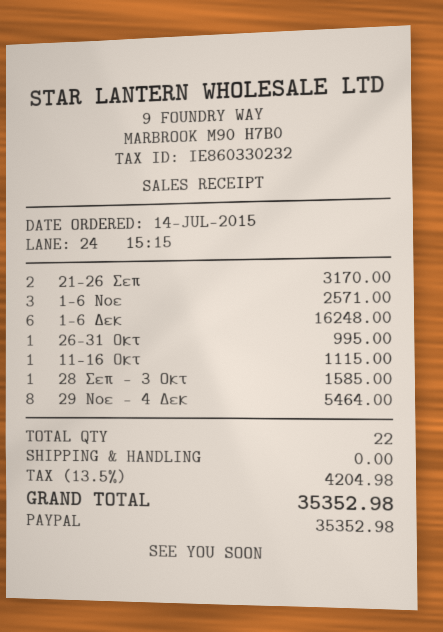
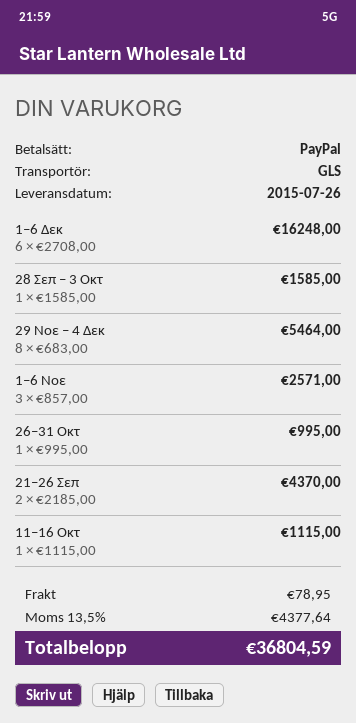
21–26 Σεπ: 2 for 3170.00 -> 2 for 4370.00
shipping: 0.00 -> 78.95
tax: 13.5% = 4204.98 -> 13.5% = 4377.64
total: 35352.98 -> 36804.59

